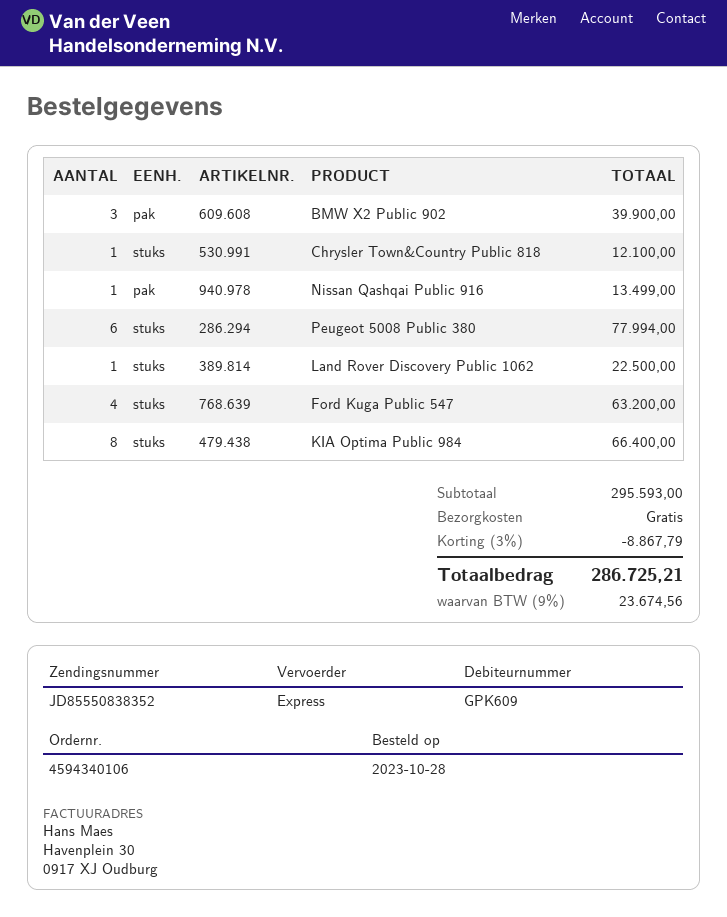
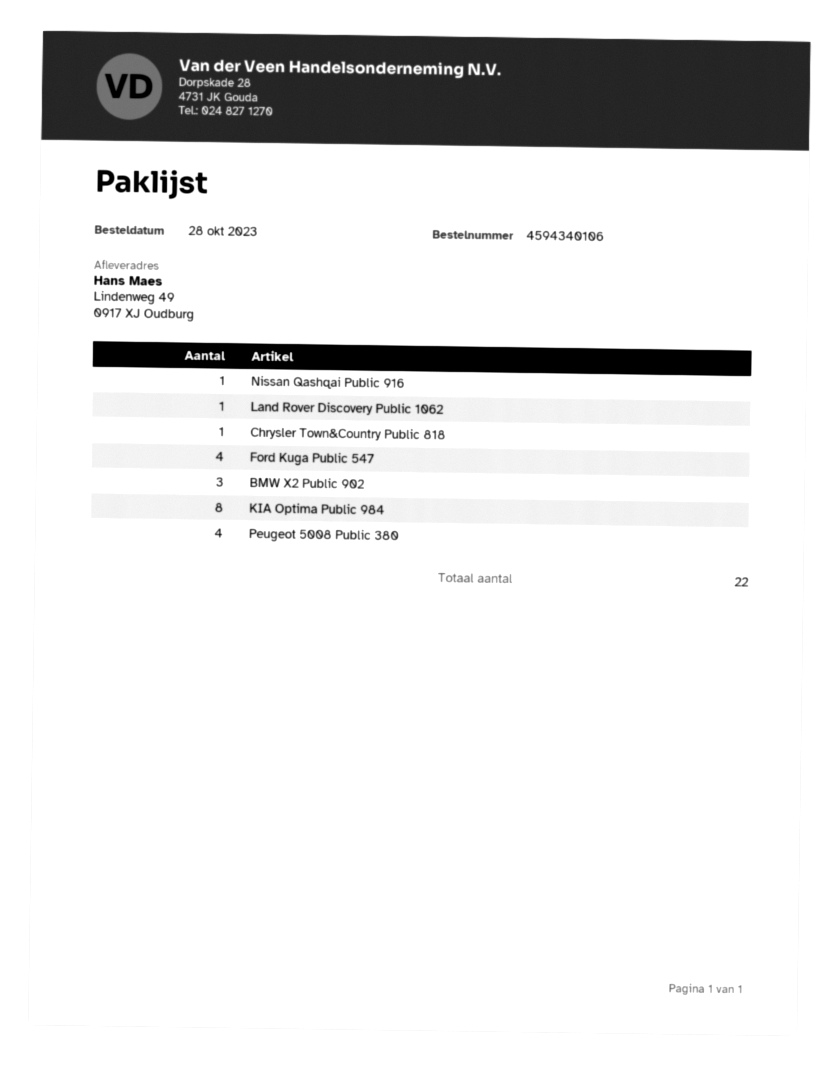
Peugeot 5008 Public 380: 6 -> 4

